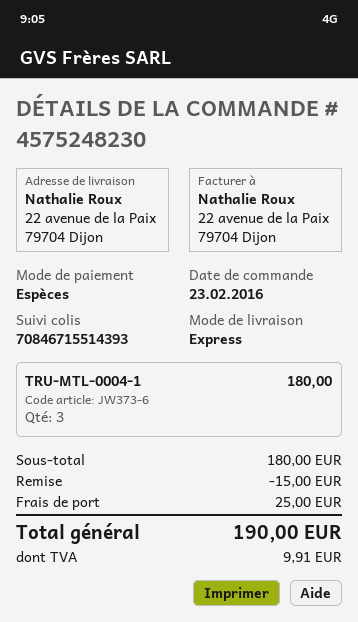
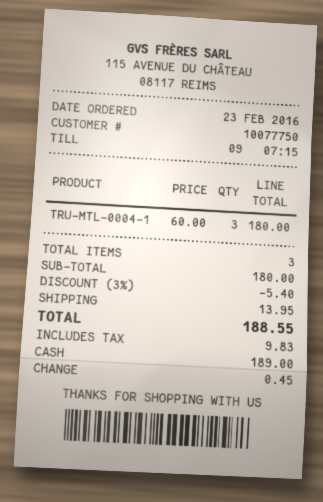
discount: 15.00 -> 5.40
shipping: 25.00 -> 13.95
tax: 9.91 -> 9.83
total: 190.00 -> 188.55

